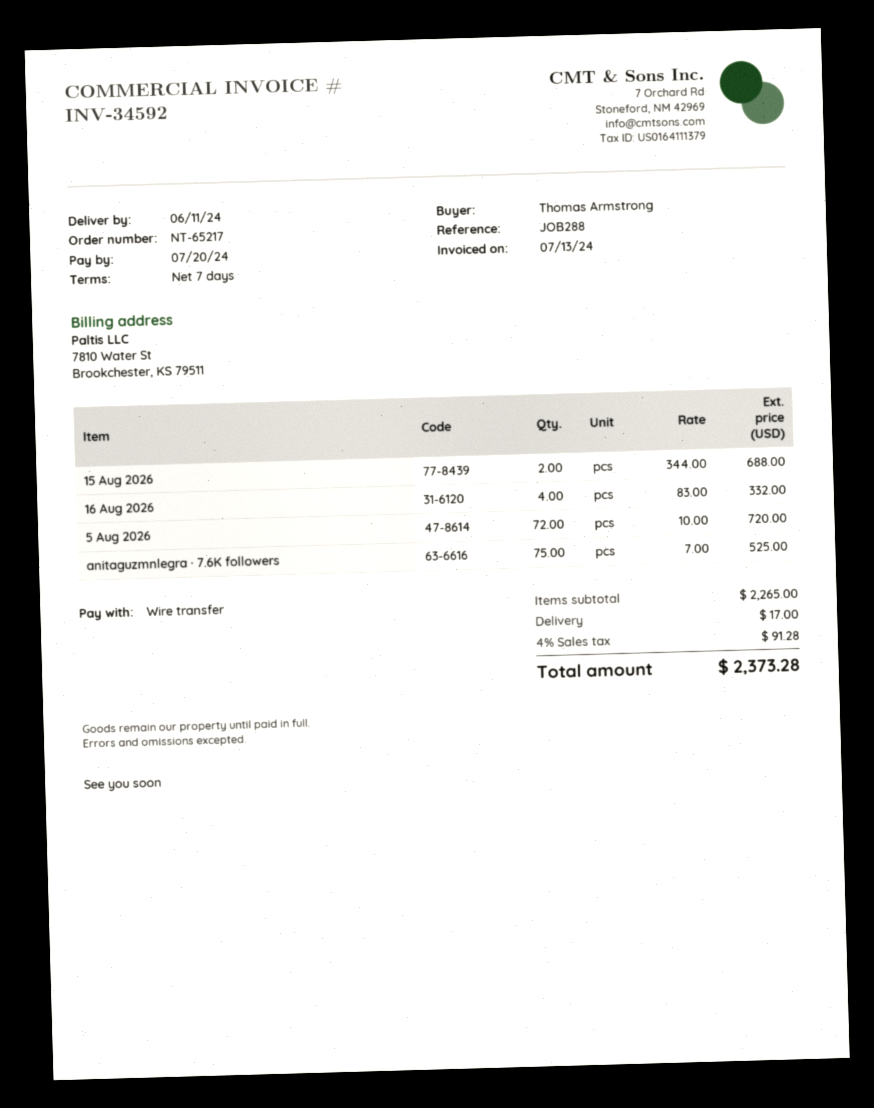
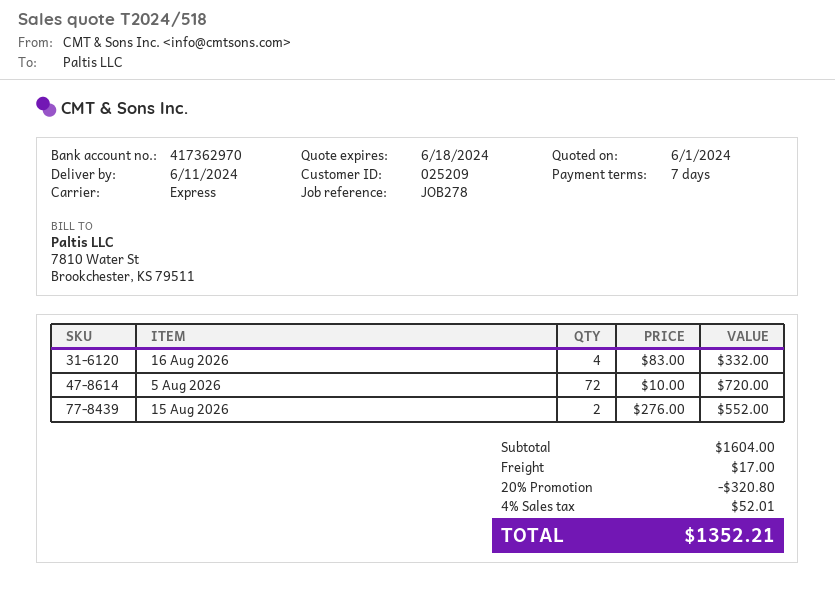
reference: JOB288 -> JOB278
15 Aug 2026: 2 x 344.00 = 688.00 -> 2 x 276.00 = 552.00
anitaguzmnlegra · 7.6K followers: 75 x 7.00 = 525.00 -> none
subtotal: 2265.00 -> 1604.00
discount: none -> 20% = 320.80
tax: 4% = 91.28 -> 4% = 52.01
total: 2373.28 -> 1352.21

